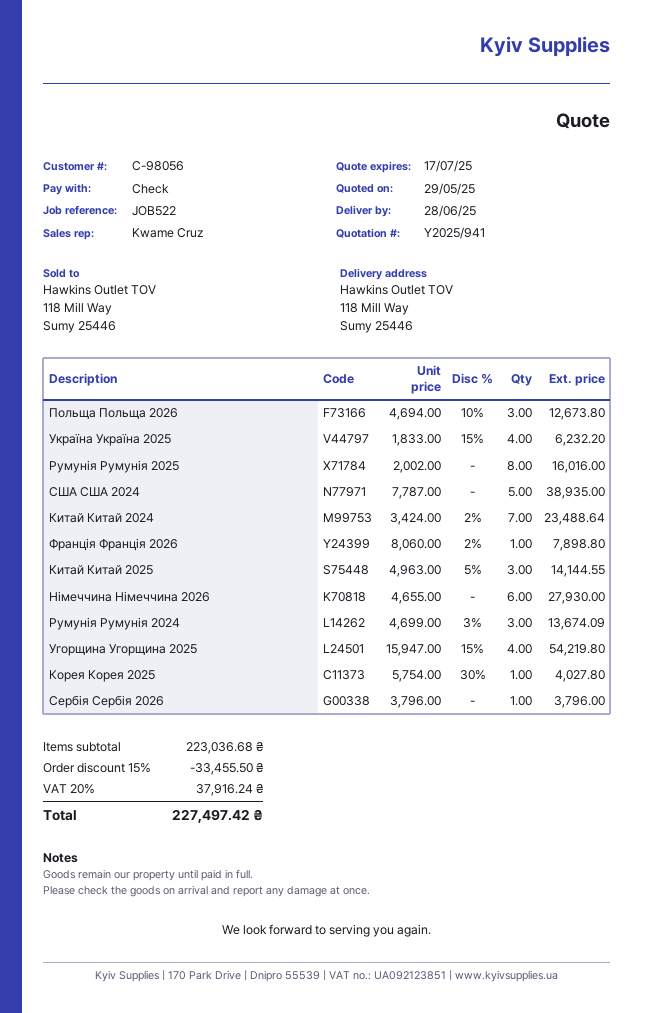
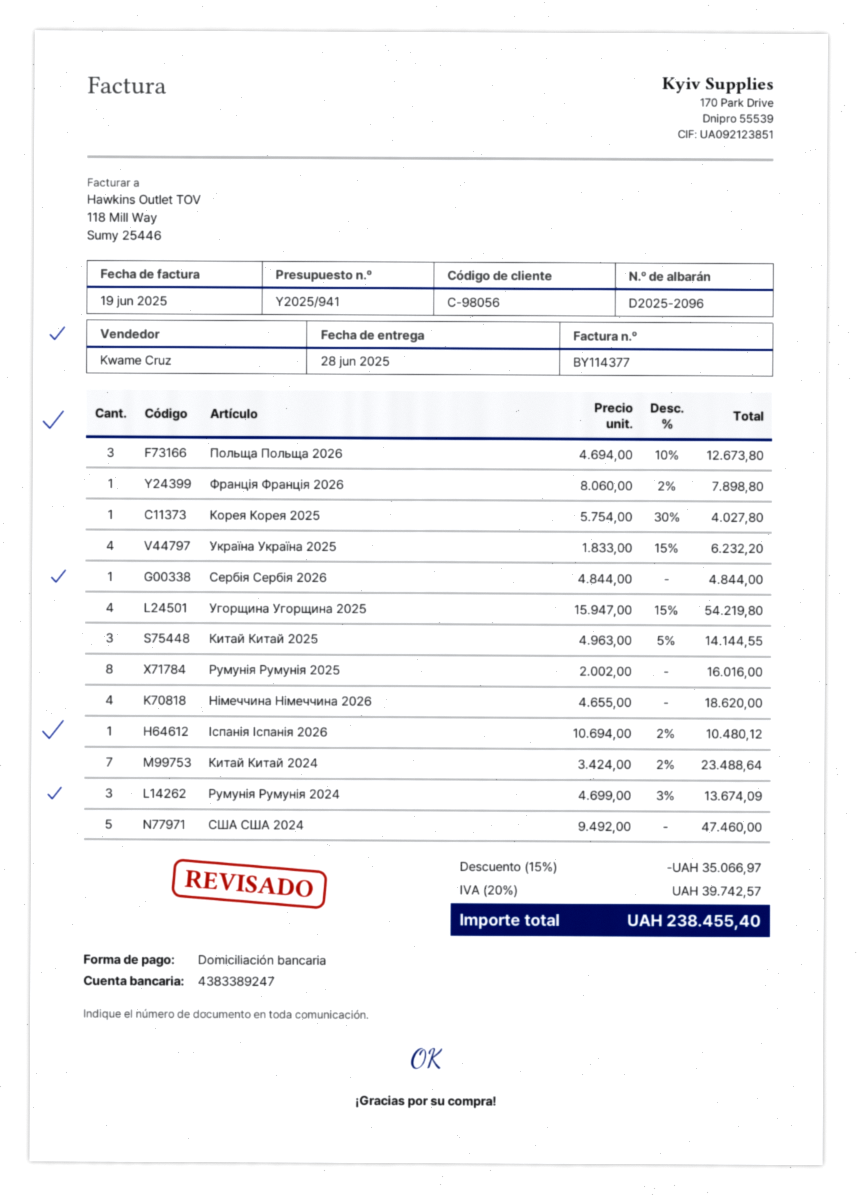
payment method: cheque -> direct debit
США США 2024: 5 x 7787.00 = 38935.00 -> 5 x 9492.00 = 47460.00
Німеччина Німеччина 2026: 6 x 4655.00 = 27930.00 -> 4 x 4655.00 = 18620.00
Сербія Сербія 2026: 1 x 3796.00 = 3796.00 -> 1 x 4844.00 = 4844.00
Іспанія Іспанія 2026: none -> 1 x 10694.00 - 2% = 10480.12
discount: 15% = 33455.50 -> 15% = 35066.97
tax: 20% = 37916.24 -> 20% = 39742.57
total: 227497.42 -> 238455.40

